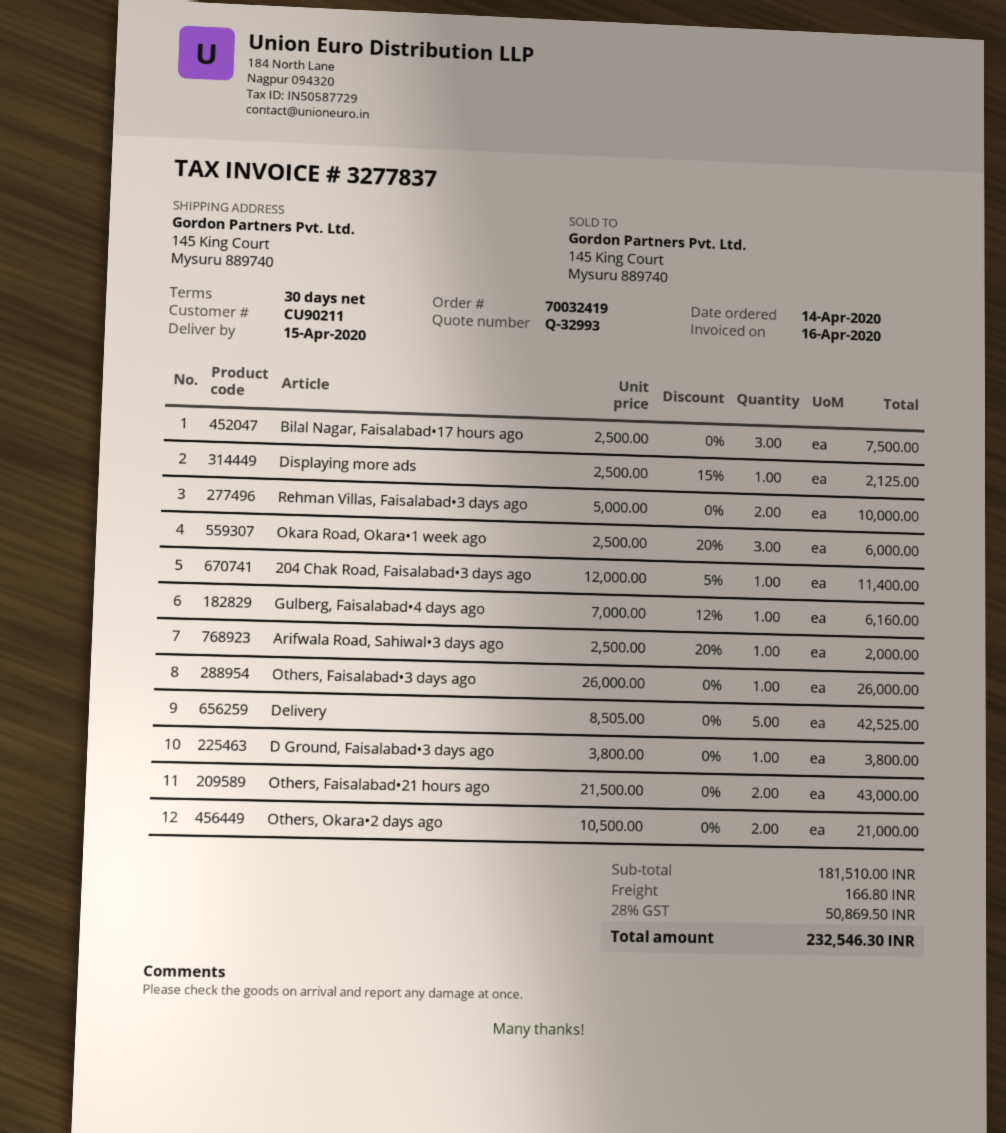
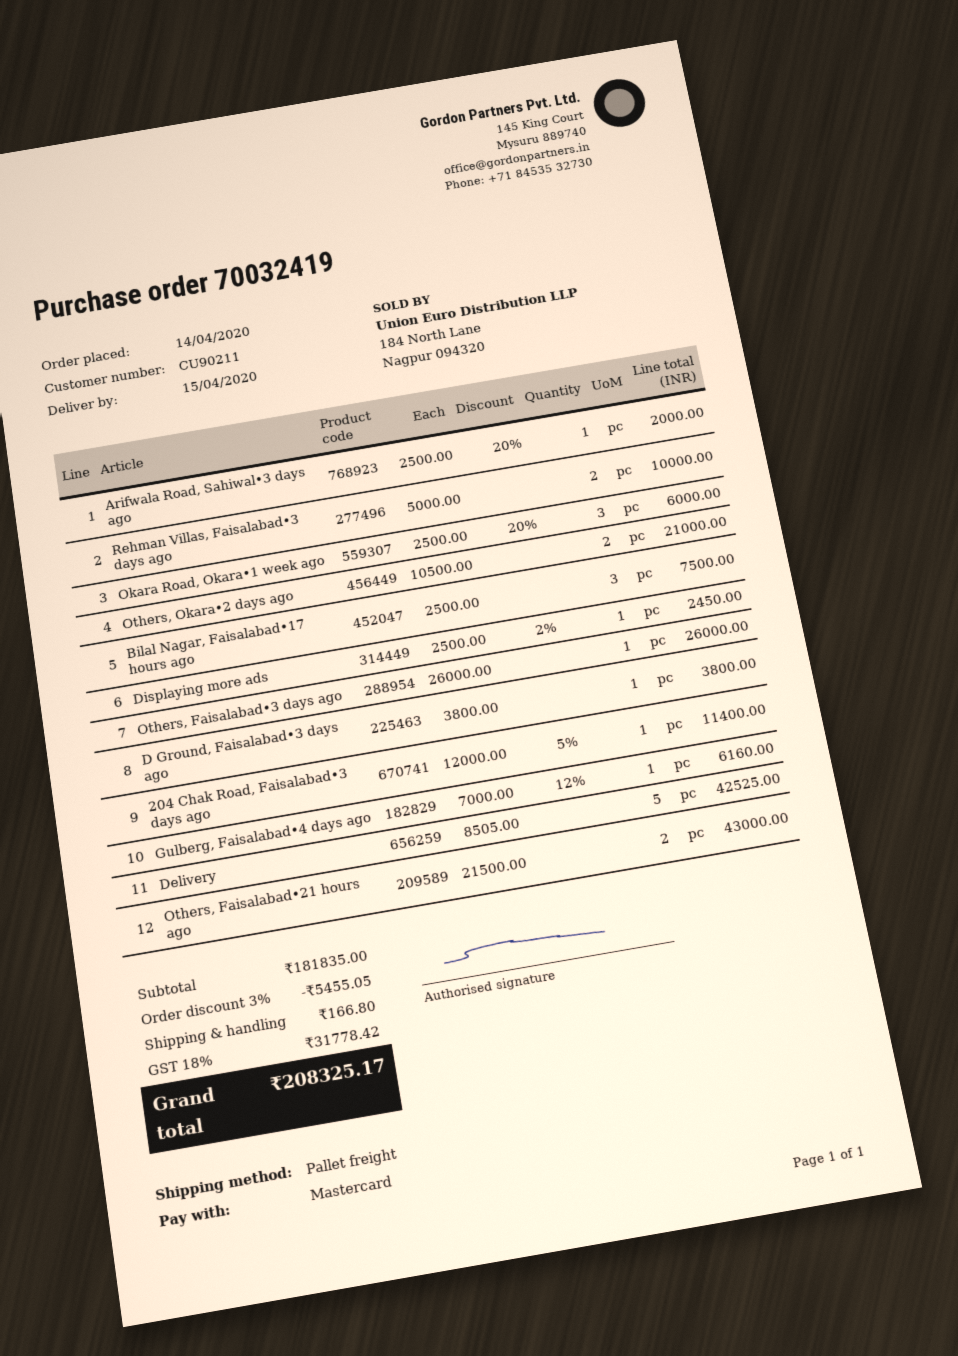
Displaying more ads: 1 x 2500.00 - 15% = 2125.00 -> 1 x 2500.00 - 2% = 2450.00
subtotal: 181510.00 -> 181835.00
discount: none -> 3% = 5455.05
tax: 28% = 50869.50 -> 18% = 31778.42
total: 232546.30 -> 208325.17

